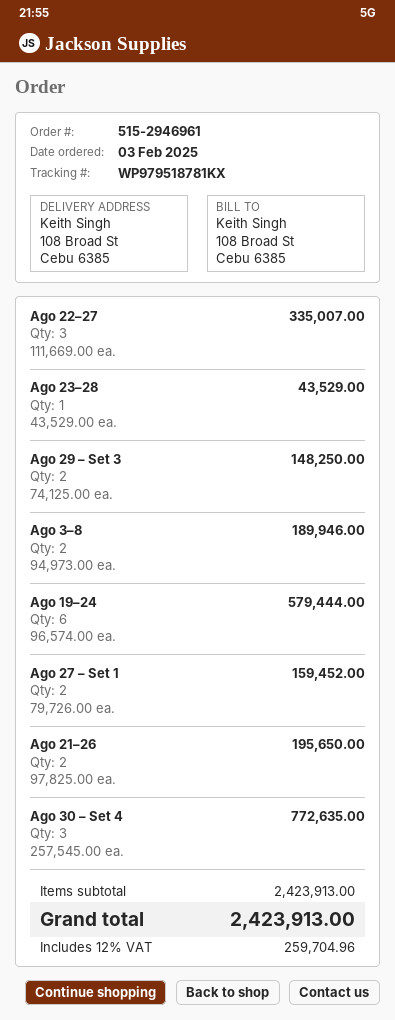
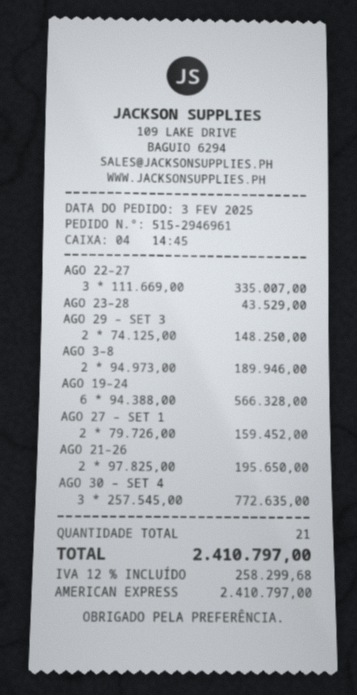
Ago 19–24: 6 x 96574.00 = 579444.00 -> 6 x 94388.00 = 566328.00
tax: 12% = 259704.96 -> 12% = 258299.68
total: 2423913.00 -> 2410797.00

